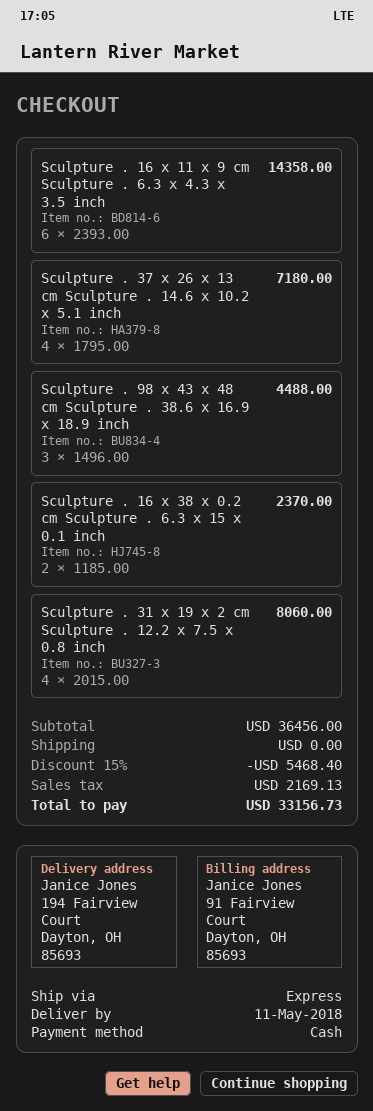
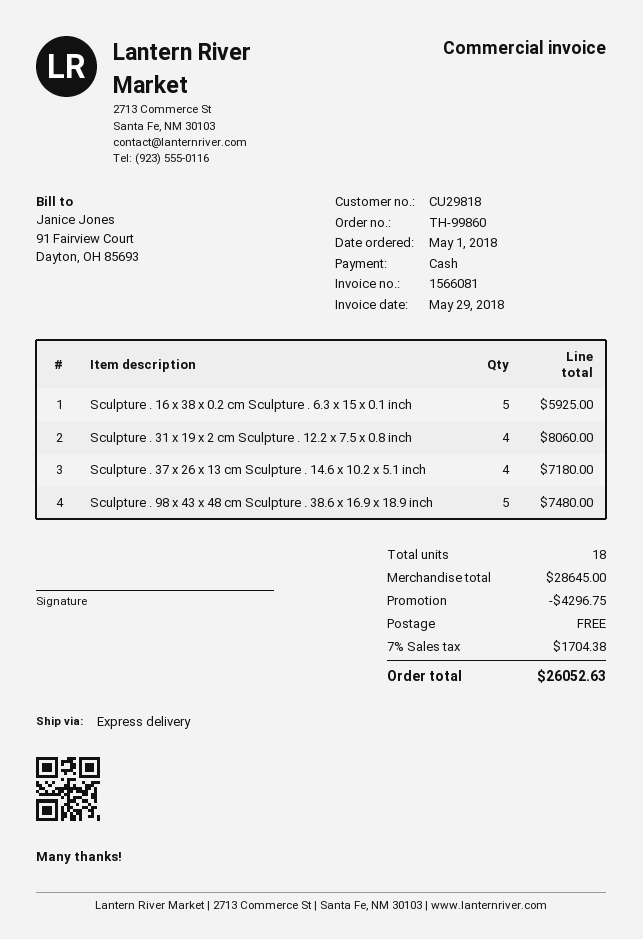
Sculpture . 16 x 11 x 9 cm Sculpture . 6.3 x 4.3 x 3.5 inch: 6 for 14358.00 -> none
Sculpture . 98 x 43 x 48 cm Sculpture . 38.6 x 16.9 x 18.9 inch: 3 for 4488.00 -> 5 for 7480.00
Sculpture . 16 x 38 x 0.2 cm Sculpture . 6.3 x 15 x 0.1 inch: 2 for 2370.00 -> 5 for 5925.00
subtotal: 36456.00 -> 28645.00
discount: 5468.40 -> 4296.75
tax: 2169.13 -> 1704.38
total: 33156.73 -> 26052.63

